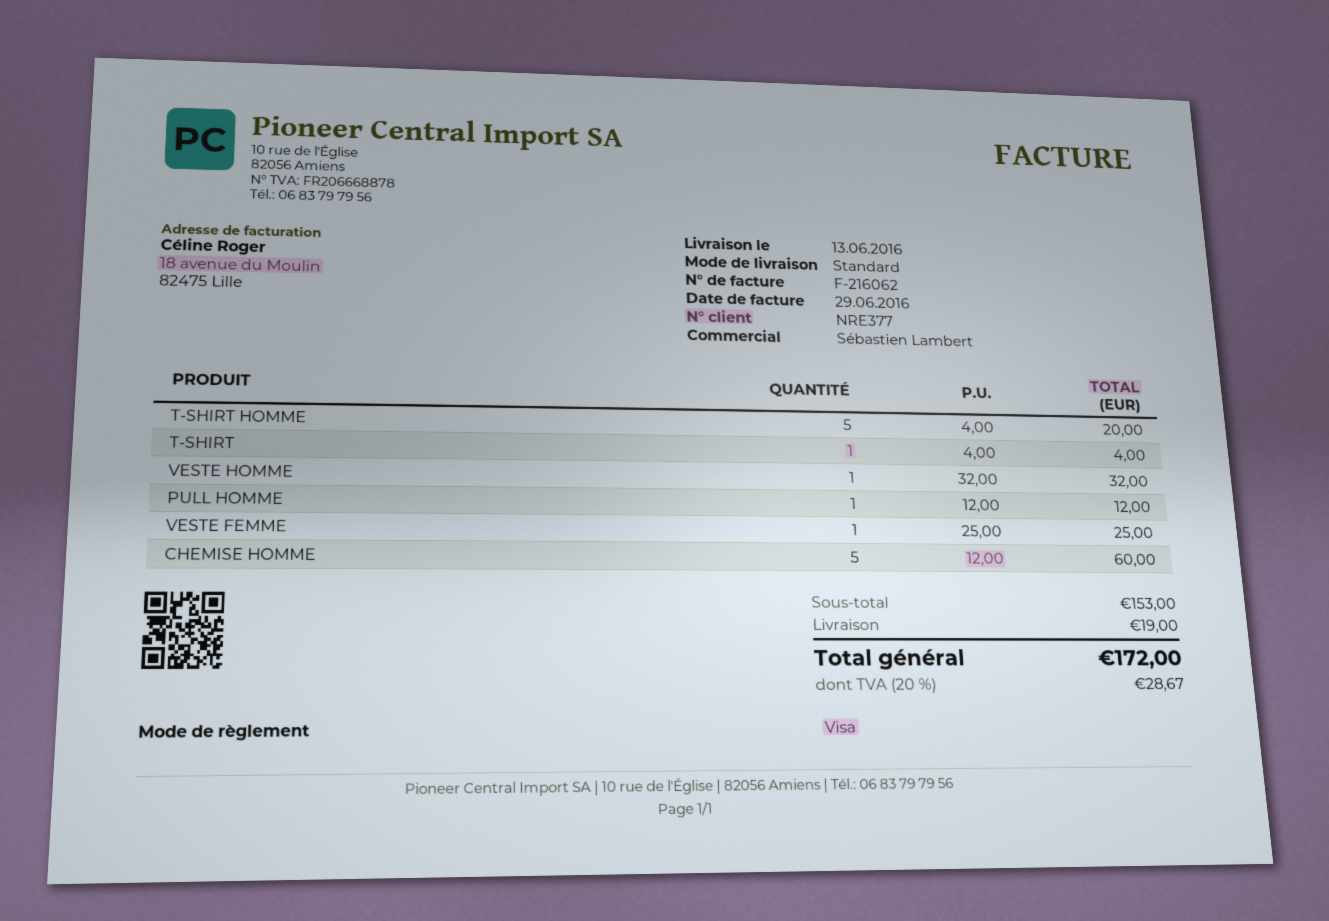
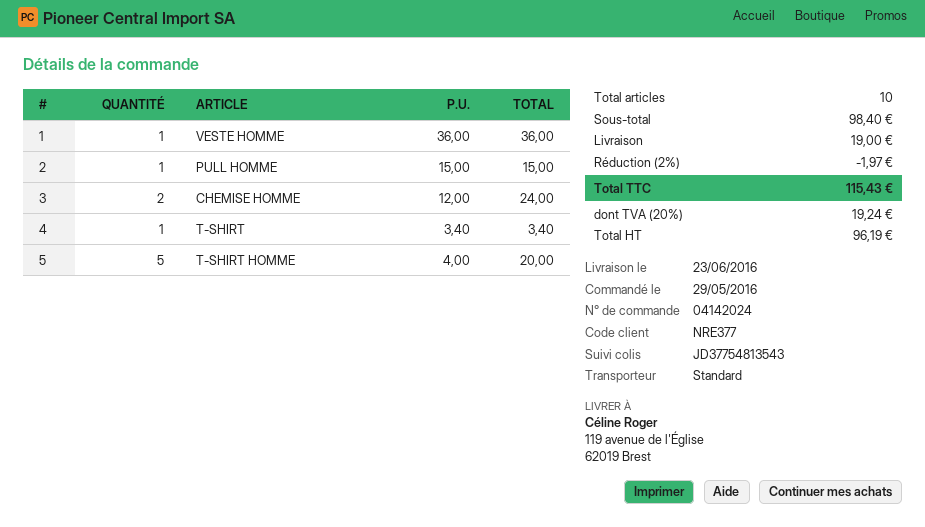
delivery date: 2016-06-13 -> 2016-06-23
T-SHIRT: 1 x 4.00 = 4.00 -> 1 x 3.40 = 3.40
VESTE HOMME: 1 x 32.00 = 32.00 -> 1 x 36.00 = 36.00
PULL HOMME: 1 x 12.00 = 12.00 -> 1 x 15.00 = 15.00
VESTE FEMME: 1 x 25.00 = 25.00 -> none
CHEMISE HOMME: 5 x 12.00 = 60.00 -> 2 x 12.00 = 24.00
subtotal: 153.00 -> 98.40
discount: none -> 2% = 1.97
tax: 20% = 28.67 -> 20% = 19.24
total: 172.00 -> 115.43

